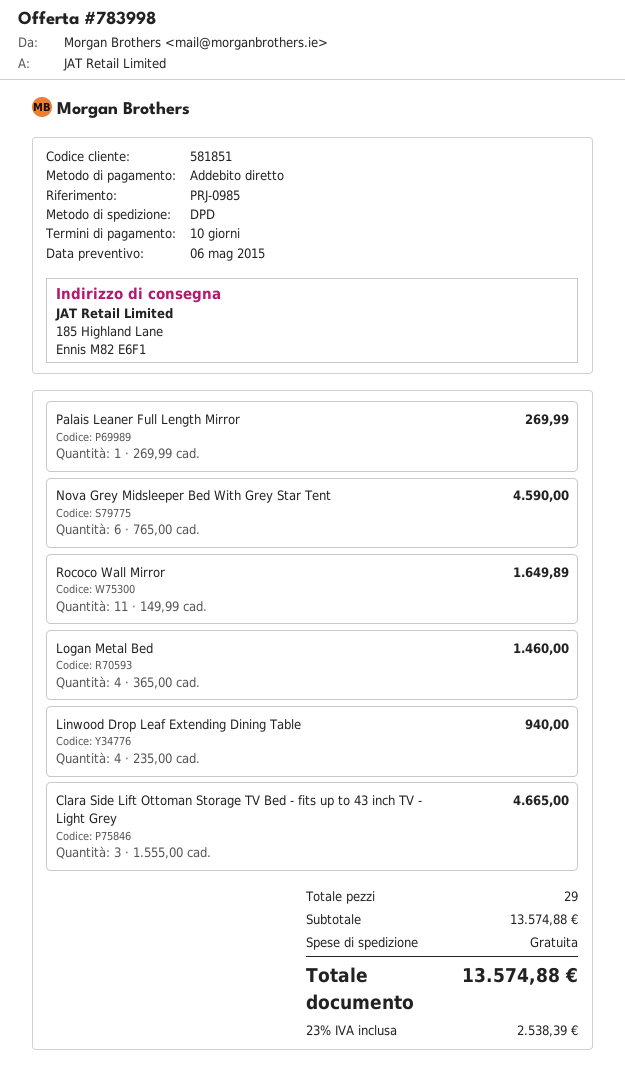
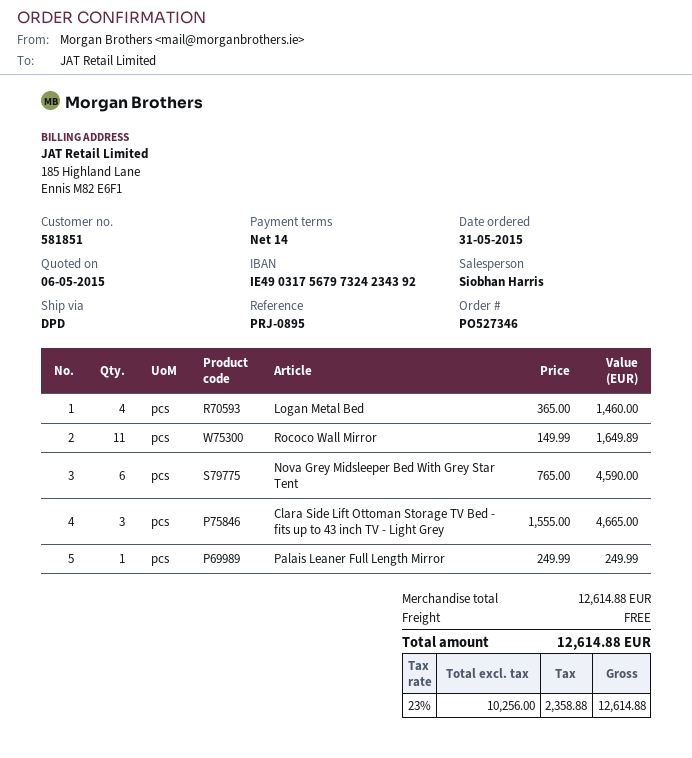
payment terms: 10 days -> 14 days
reference: PRJ-0985 -> PRJ-0895
Palais Leaner Full Length Mirror: 1 x 269.99 = 269.99 -> 1 x 249.99 = 249.99
Linwood Drop Leaf Extending Dining Table: 4 x 235.00 = 940.00 -> none
subtotal: 13574.88 -> 12614.88
tax: 23% = 2538.39 -> 23% = 2358.88
total: 13574.88 -> 12614.88

